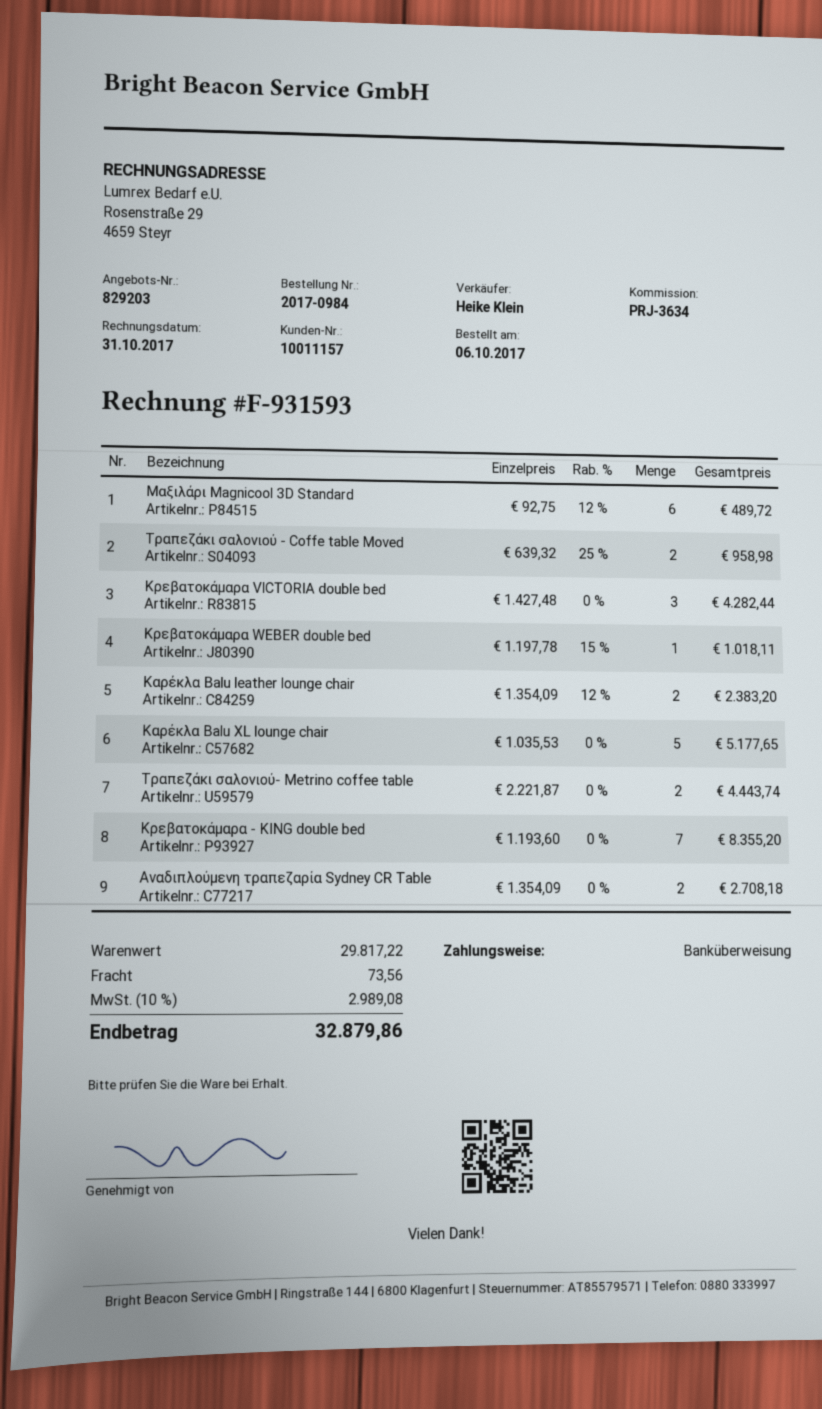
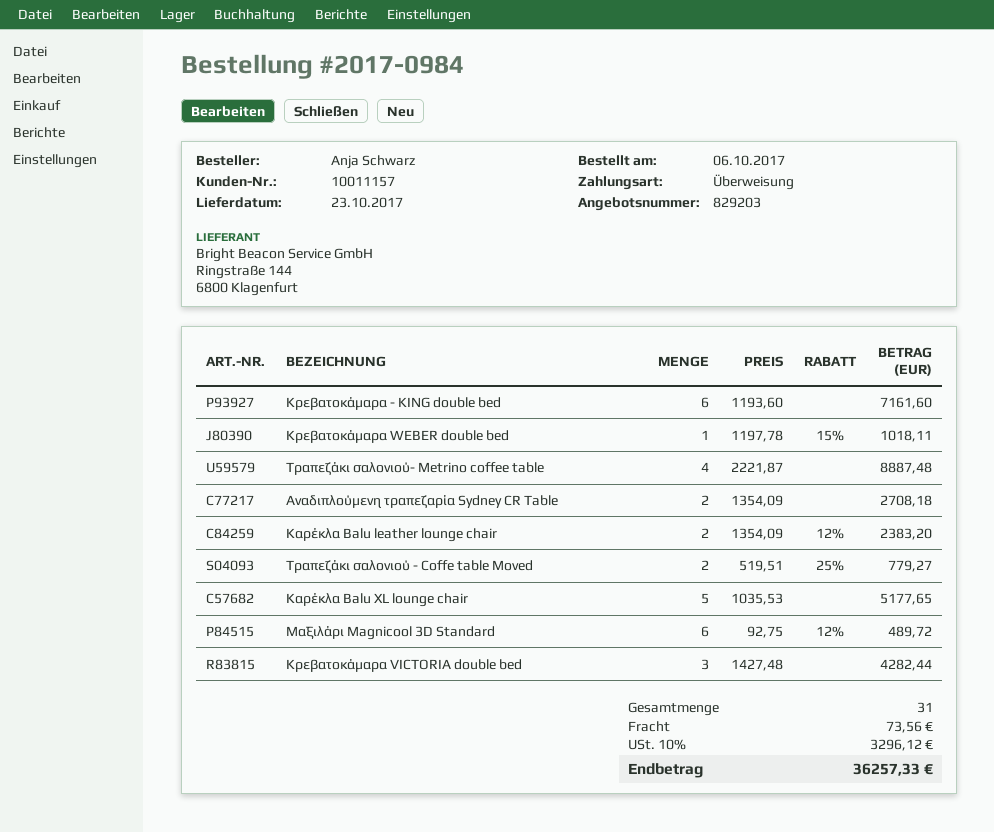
Τραπεζάκι σαλονιού - Coffe table Moved: 2 x 639.32 - 25% = 958.98 -> 2 x 519.51 - 25% = 779.27
Τραπεζάκι σαλονιού- Metrino coffee table: 2 x 2221.87 = 4443.74 -> 4 x 2221.87 = 8887.48
Κρεβατοκάμαρα - KING double bed: 7 x 1193.60 = 8355.20 -> 6 x 1193.60 = 7161.60
tax: 10% = 2989.08 -> 10% = 3296.12
total: 32879.86 -> 36257.33

